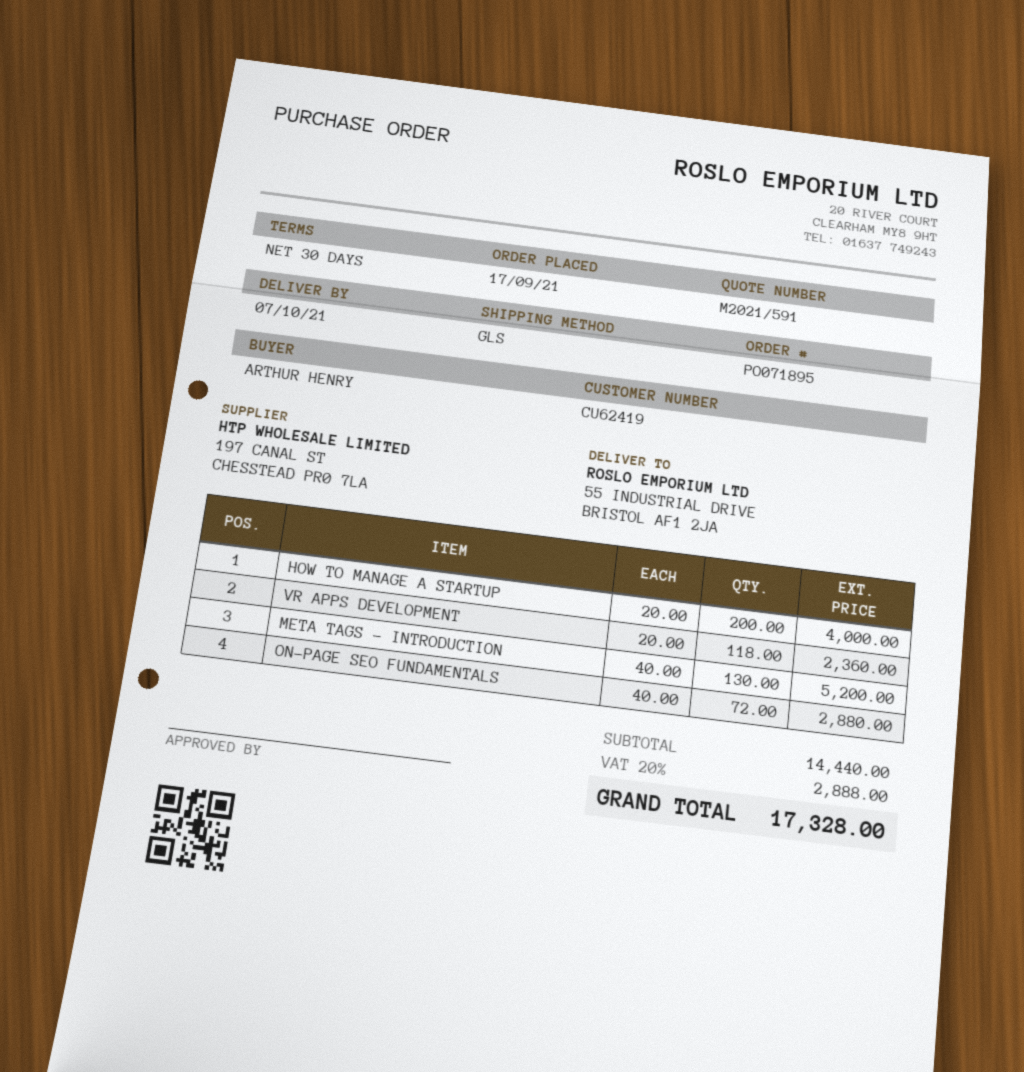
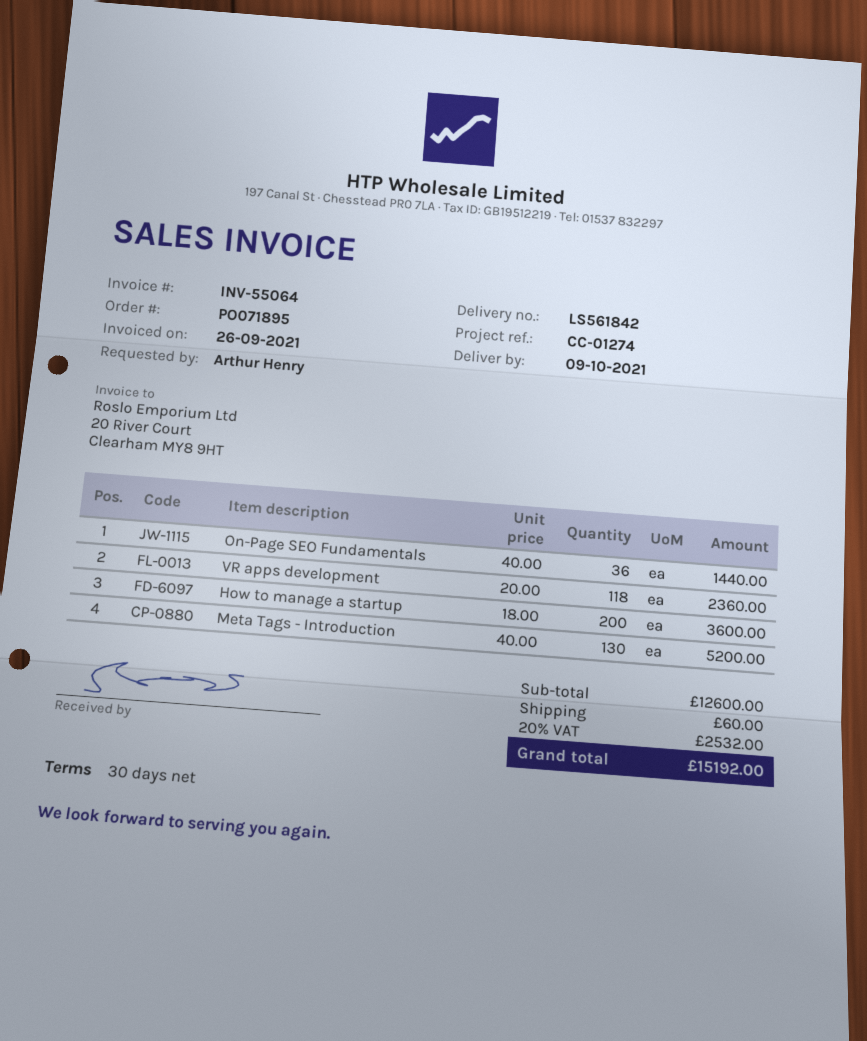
delivery date: 2021-10-07 -> 2021-10-09
HOW TO MANAGE A STARTUP: 200 x 20.00 = 4000.00 -> 200 x 18.00 = 3600.00
ON-PAGE SEO FUNDAMENTALS: 72 x 40.00 = 2880.00 -> 36 x 40.00 = 1440.00
subtotal: 14440.00 -> 12600.00
shipping: none -> 60.00
tax: 20% = 2888.00 -> 20% = 2532.00
total: 17328.00 -> 15192.00

